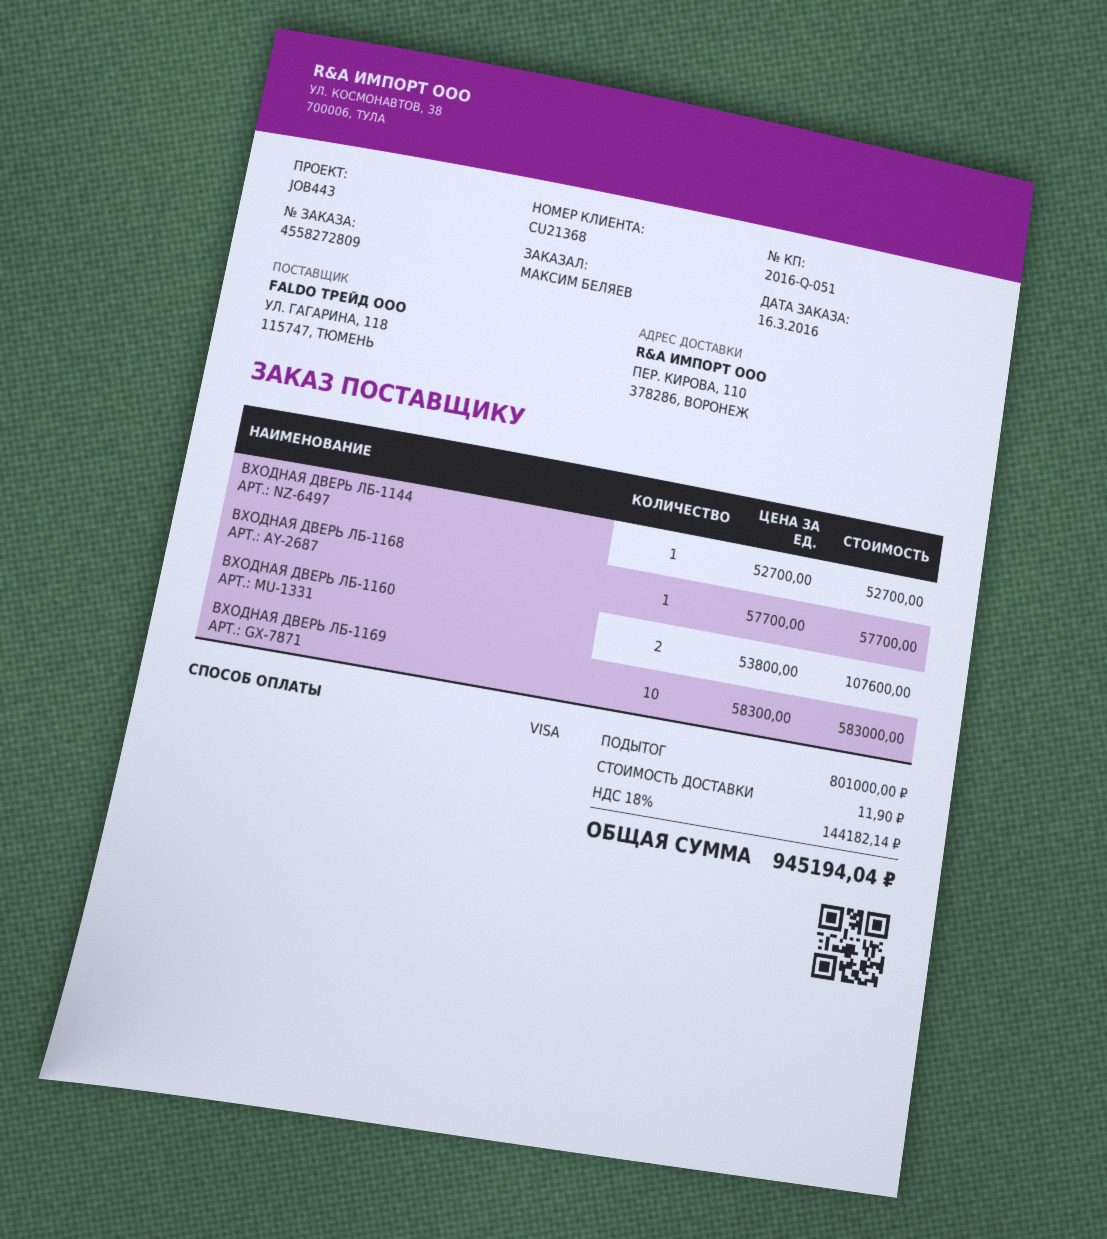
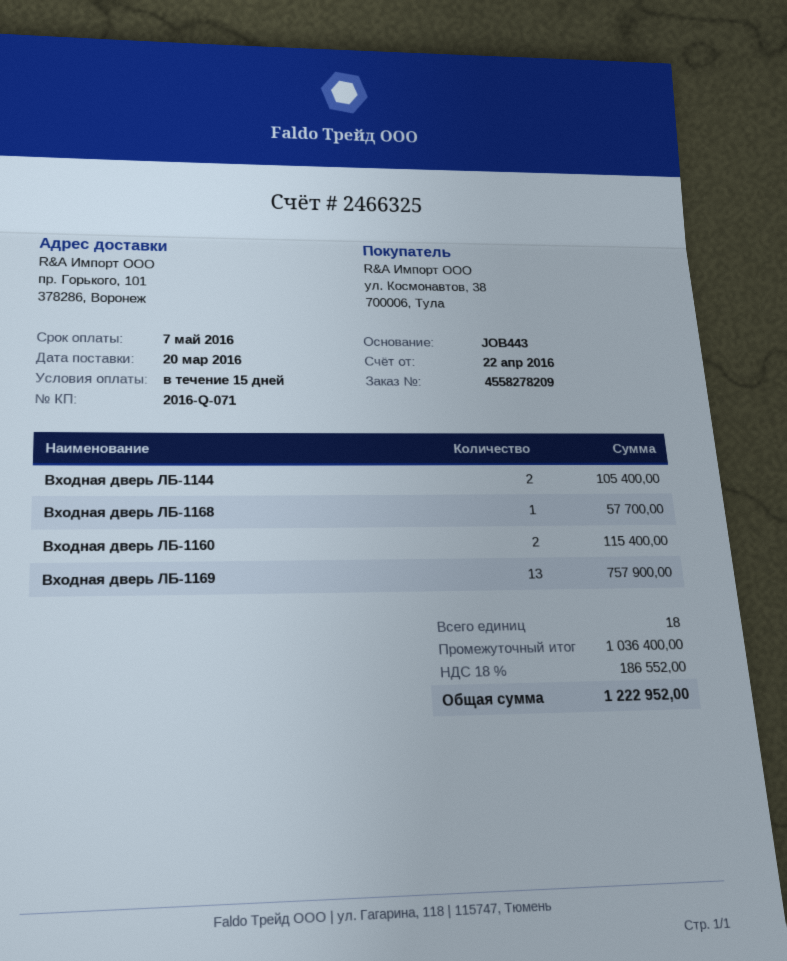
quote number: 2016-Q-051 -> 2016-Q-071
order number: 4558272809 -> 4558278209
ship to: ПЕР. КИРОВА, 110, 378286, ВОРОНЕЖ -> пр. Горького, 101, 378286, Воронеж
ВХОДНАЯ ДВЕРЬ ЛБ-1144: 1 for 52700.00 -> 2 for 105400.00
ВХОДНАЯ ДВЕРЬ ЛБ-1160: 2 for 107600.00 -> 2 for 115400.00
ВХОДНАЯ ДВЕРЬ ЛБ-1169: 10 for 583000.00 -> 13 for 757900.00
subtotal: 801000.00 -> 1036400.00
shipping: 11.90 -> none
tax: 18% = 144182.14 -> 18% = 186552.00
total: 945194.04 -> 1222952.00

